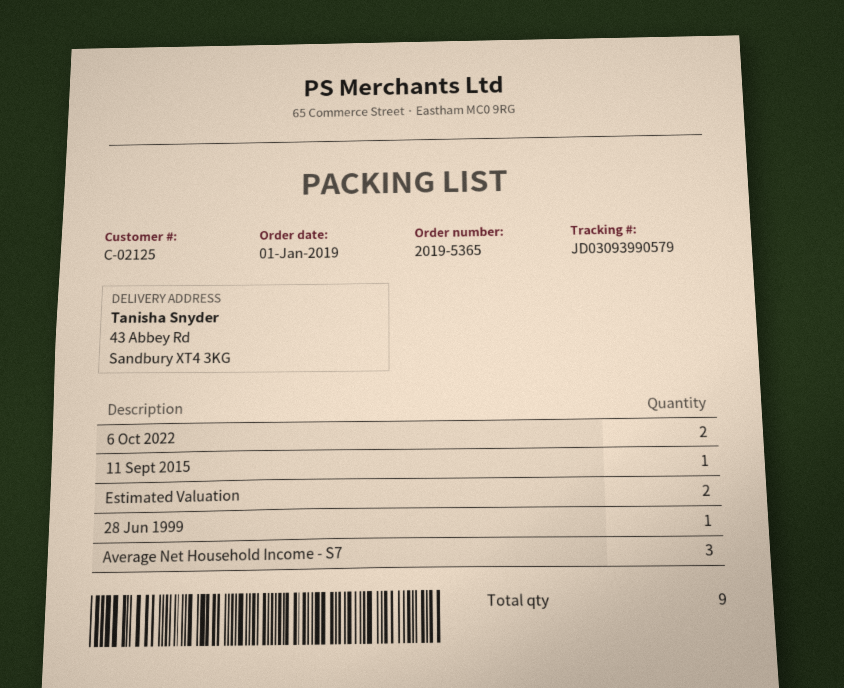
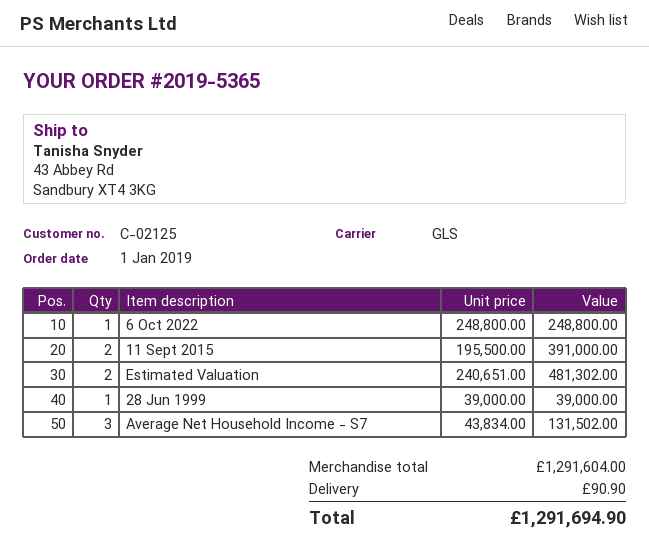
6 Oct 2022: 2 -> 1
11 Sept 2015: 1 -> 2

